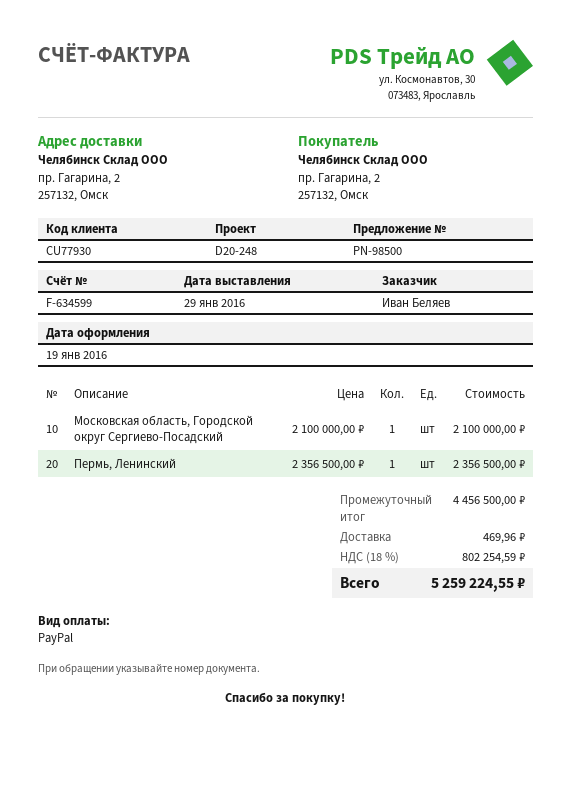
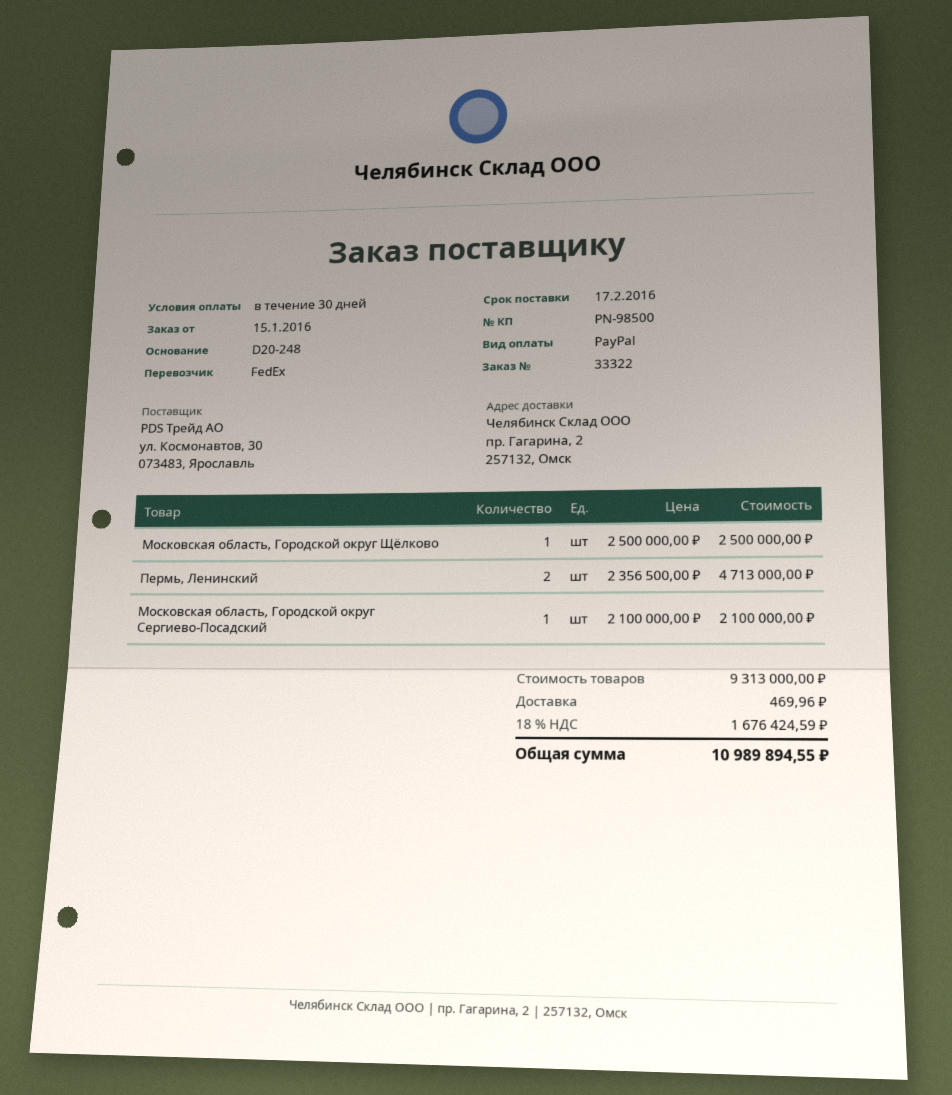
order date: 2016-01-19 -> 2016-01-15
Пермь, Ленинский: 1 x 2356500.00 = 2356500.00 -> 2 x 2356500.00 = 4713000.00
Московская область, Городской округ Щёлково: none -> 1 x 2500000.00 = 2500000.00
subtotal: 4456500.00 -> 9313000.00
tax: 18% = 802254.59 -> 18% = 1676424.59
total: 5259224.55 -> 10989894.55

